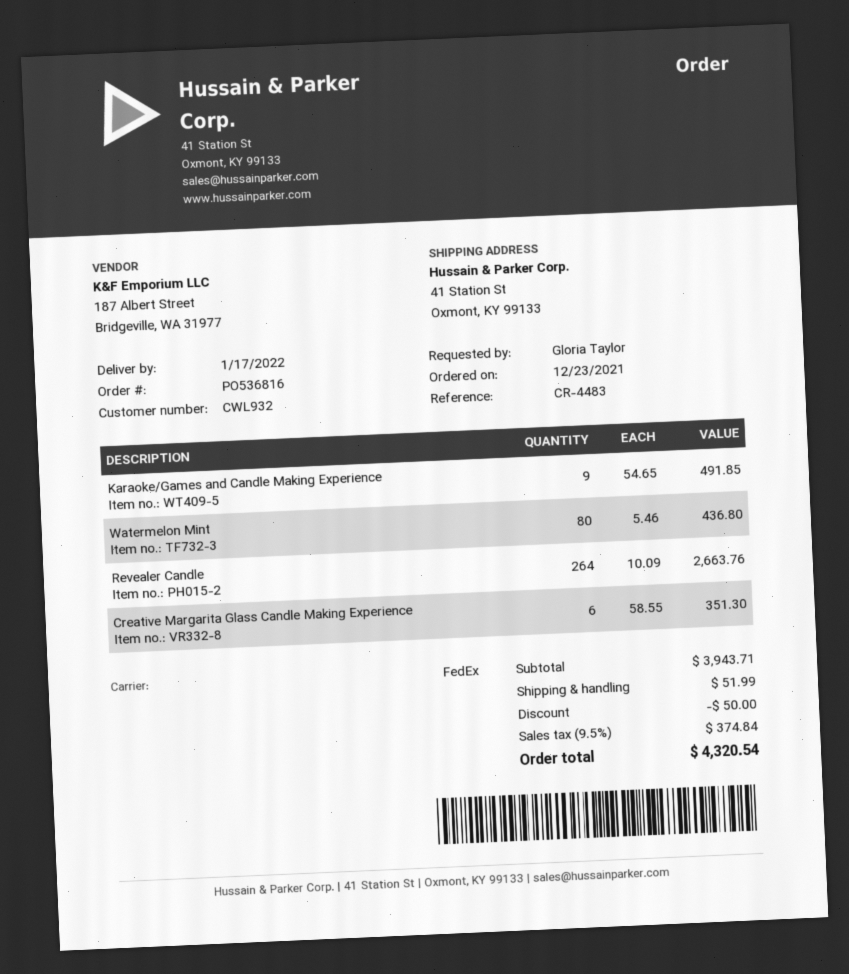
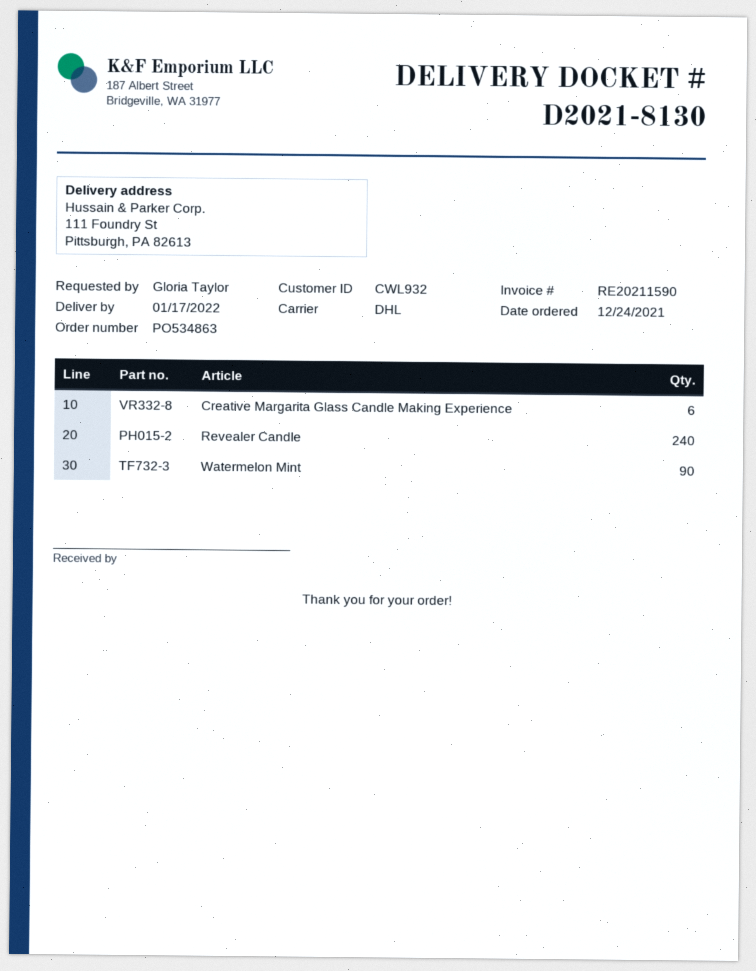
order number: PO536816 -> PO534863
order date: 2021-12-23 -> 2021-12-24
shipping method: FedEx -> DHL
ship to: 41 Station St, Oxmont, KY 99133 -> 111 Foundry St, Pittsburgh, PA 82613
Karaoke/Games and Candle Making Experience: 9 -> none
Watermelon Mint: 80 -> 90
Revealer Candle: 264 -> 240

